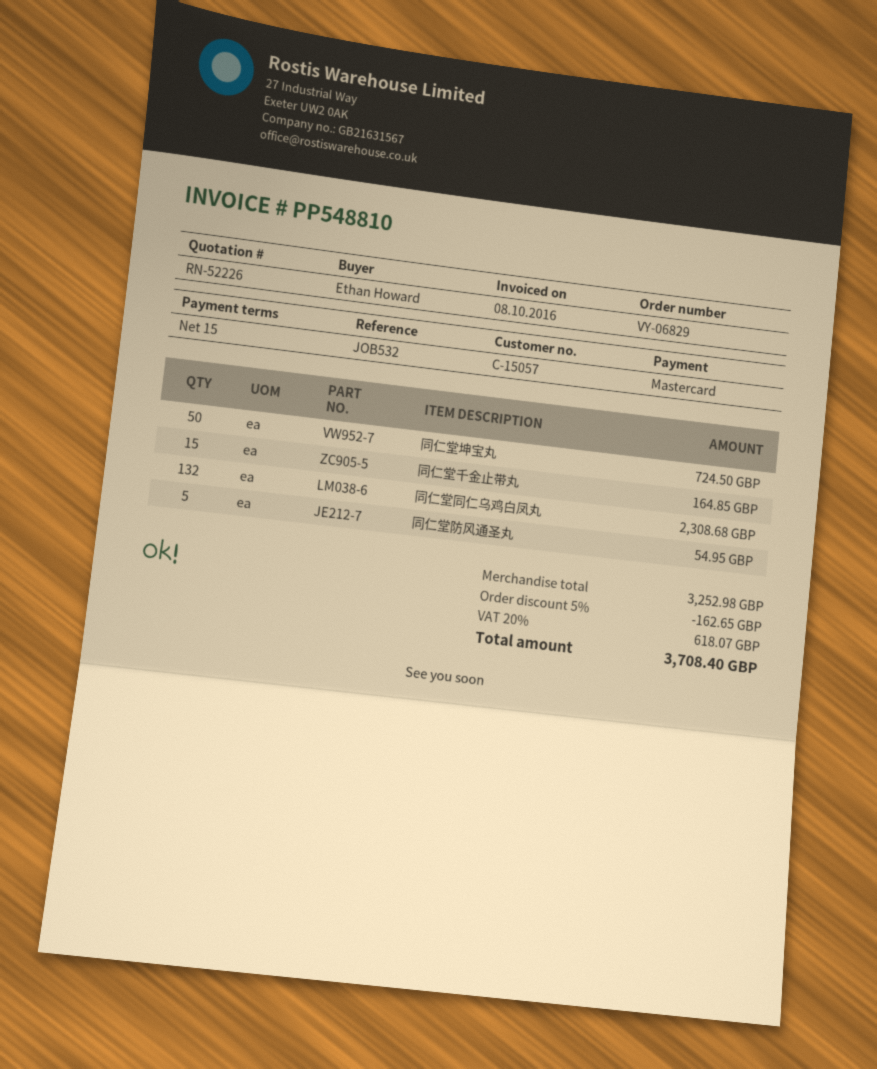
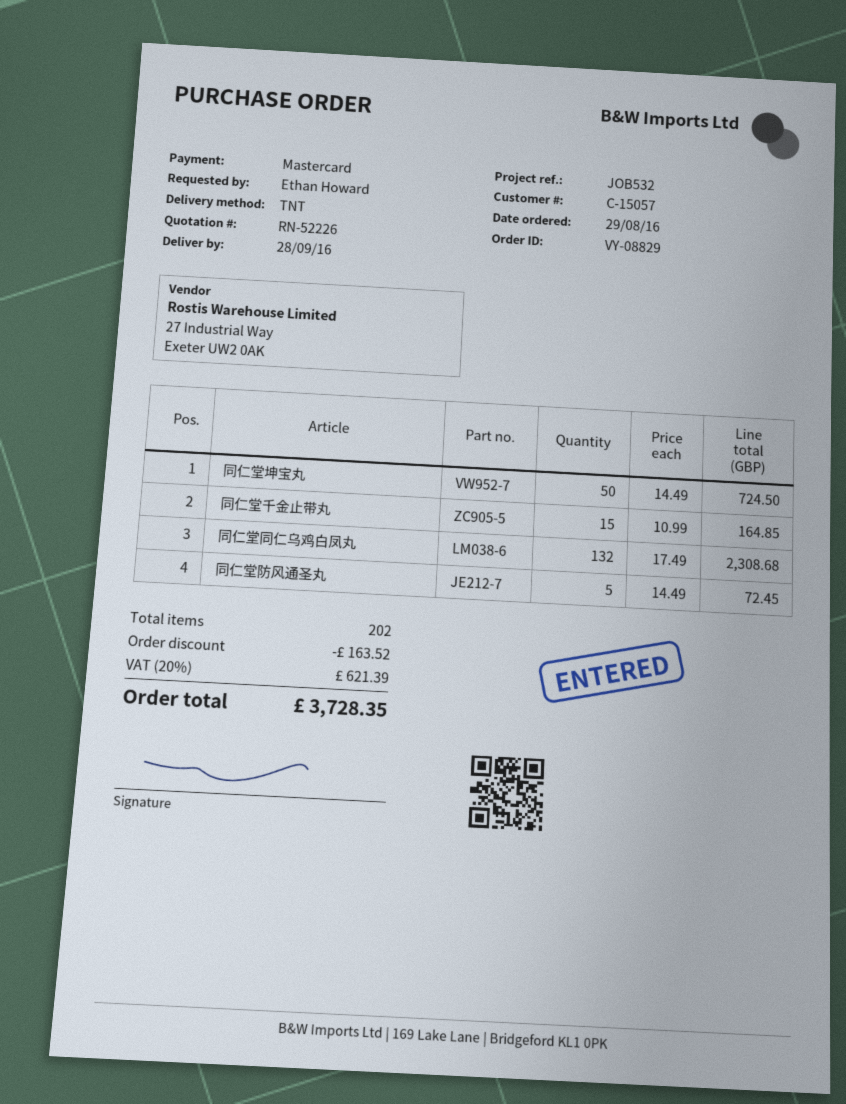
order number: VY-06829 -> VY-08829
同仁堂防风通圣丸: 5 for 54.95 -> 5 for 72.45
discount: 162.65 -> 163.52
tax: 20% = 618.07 -> 20% = 621.39
total: 3708.40 -> 3728.35

